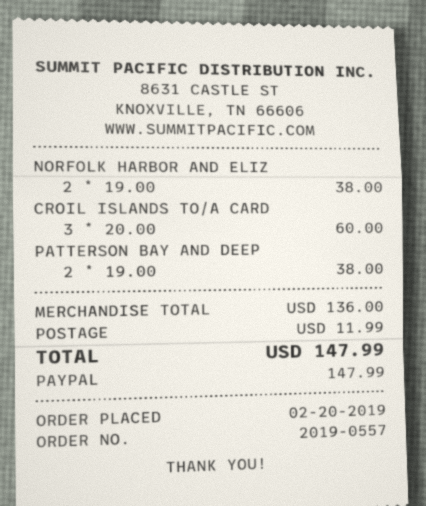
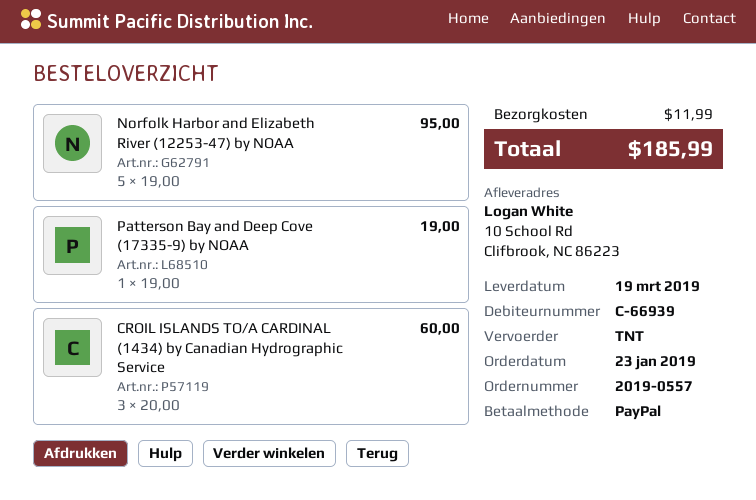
order date: 2019-02-20 -> 2019-01-23
NORFOLK HARBOR AND ELIZ: 2 x 19.00 = 38.00 -> 5 x 19.00 = 95.00
PATTERSON BAY AND DEEP: 2 x 19.00 = 38.00 -> 1 x 19.00 = 19.00
total: 147.99 -> 185.99

